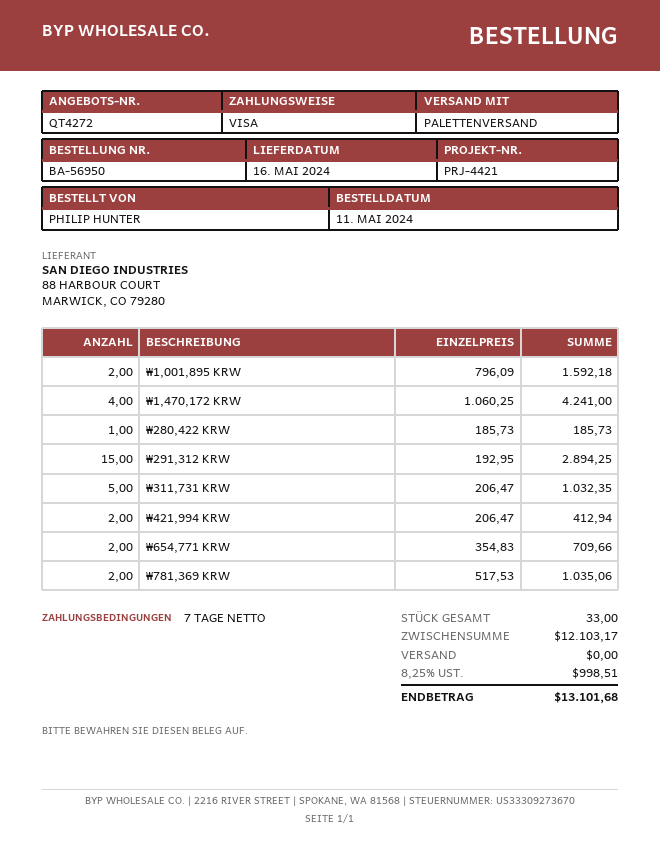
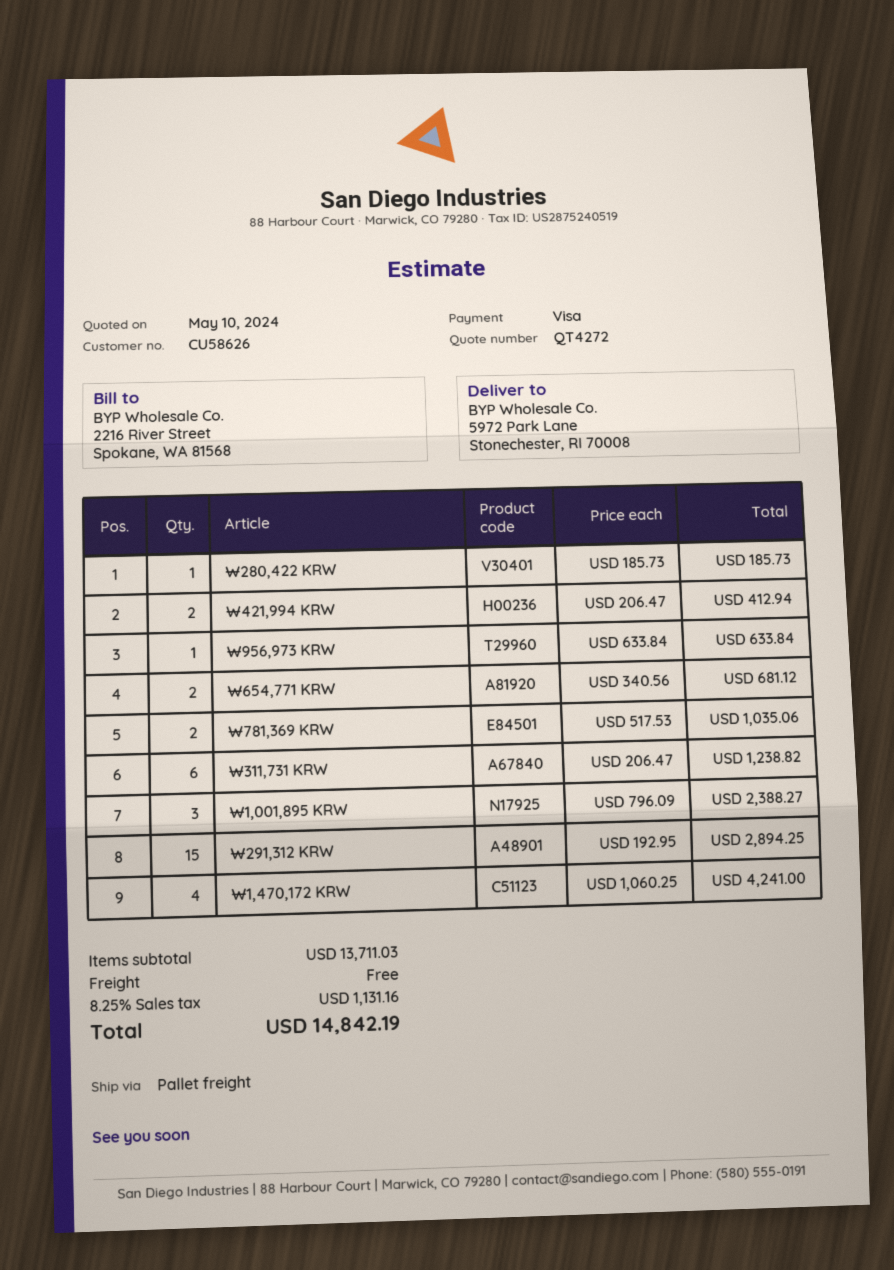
₩1,001,895 KRW: 2 x 796.09 = 1592.18 -> 3 x 796.09 = 2388.27
₩311,731 KRW: 5 x 206.47 = 1032.35 -> 6 x 206.47 = 1238.82
₩654,771 KRW: 2 x 354.83 = 709.66 -> 2 x 340.56 = 681.12
₩956,973 KRW: none -> 1 x 633.84 = 633.84
subtotal: 12103.17 -> 13711.03
tax: 8.25% = 998.51 -> 8.25% = 1131.16
total: 13101.68 -> 14842.19

